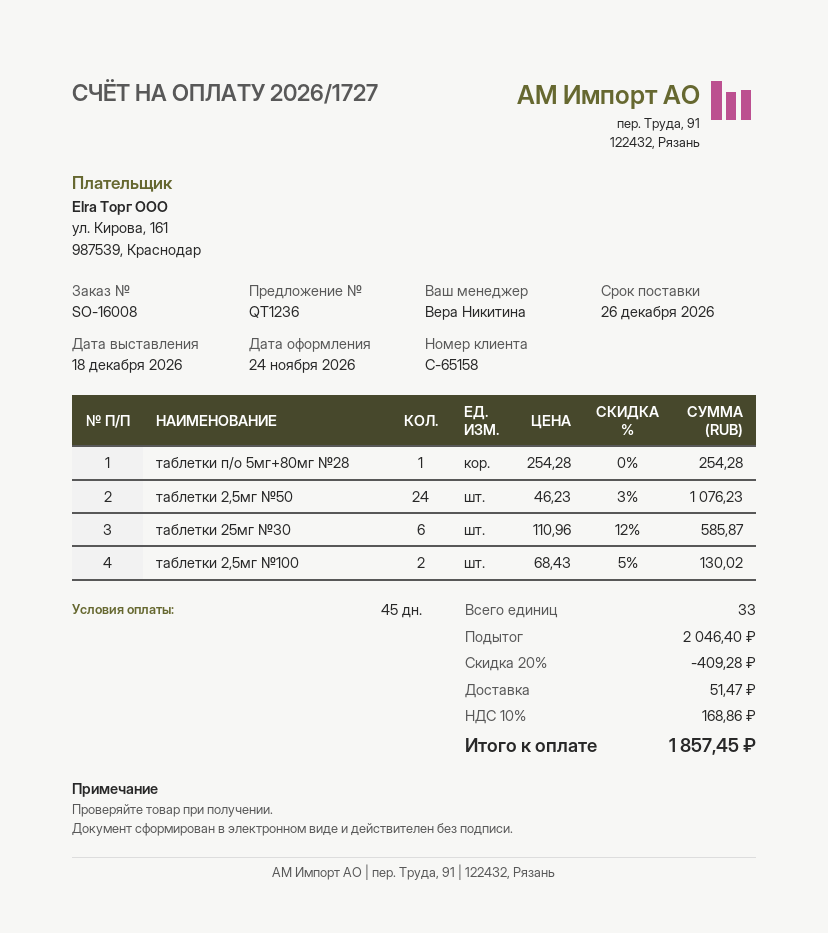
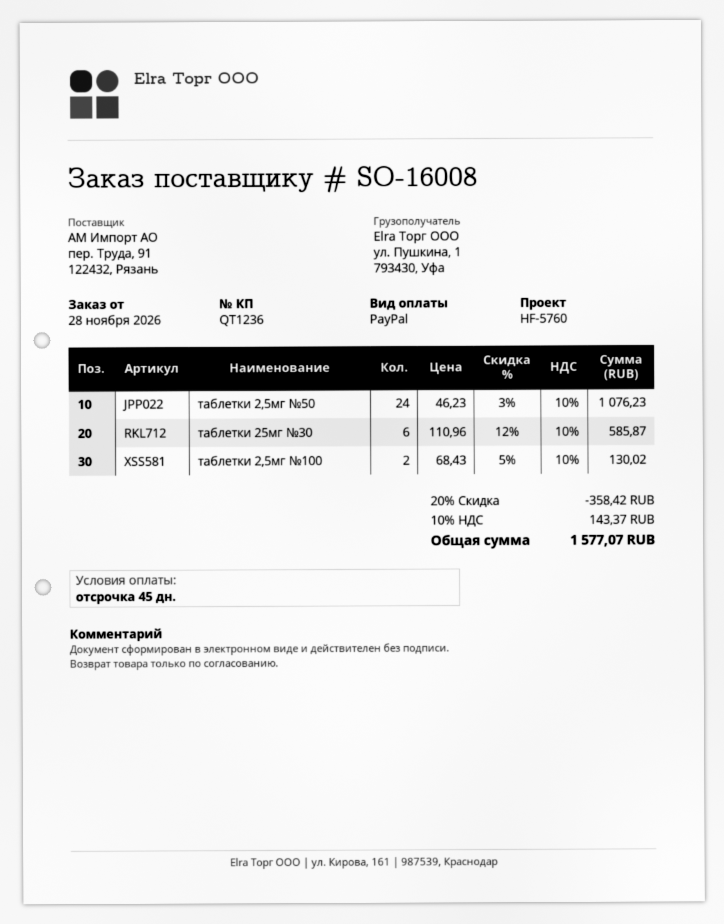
order date: 2026-11-24 -> 2026-11-28
таблетки п/о 5мг+80мг №28: 1 x 254.28 = 254.28 -> none
discount: 20% = 409.28 -> 20% = 358.42
shipping: 51.47 -> none
tax: 10% = 168.86 -> 10% = 143.37
total: 1857.45 -> 1577.07

